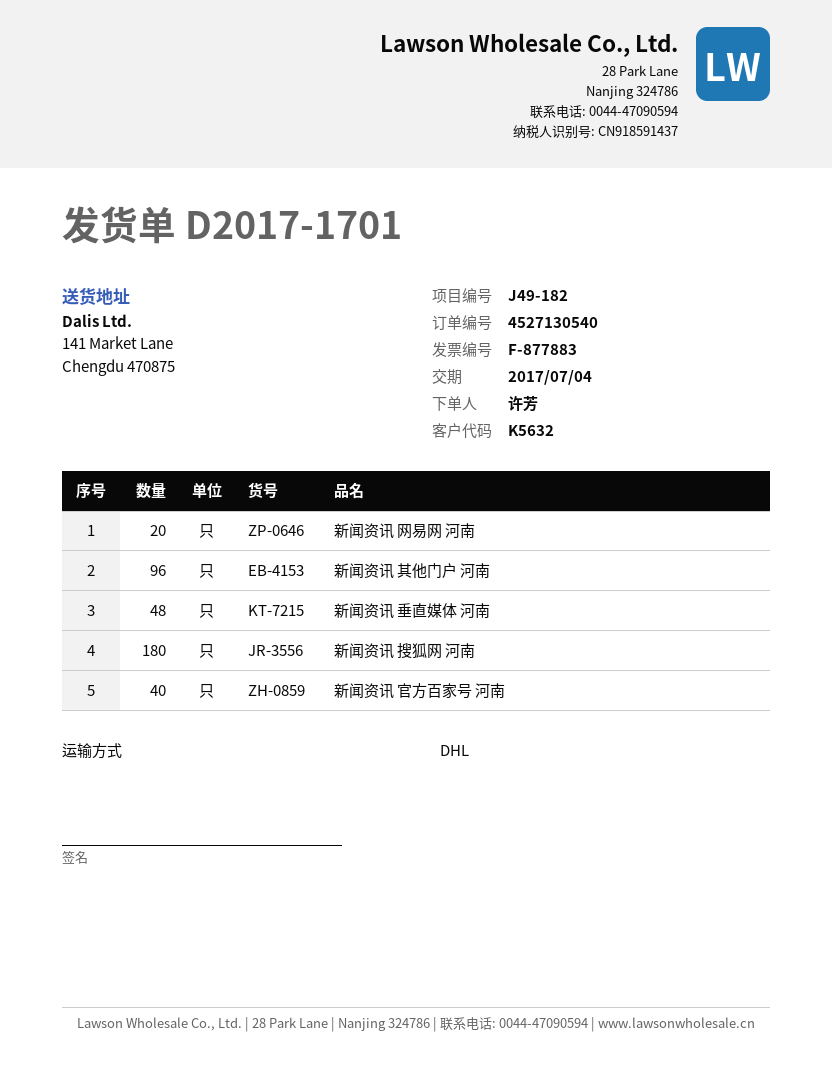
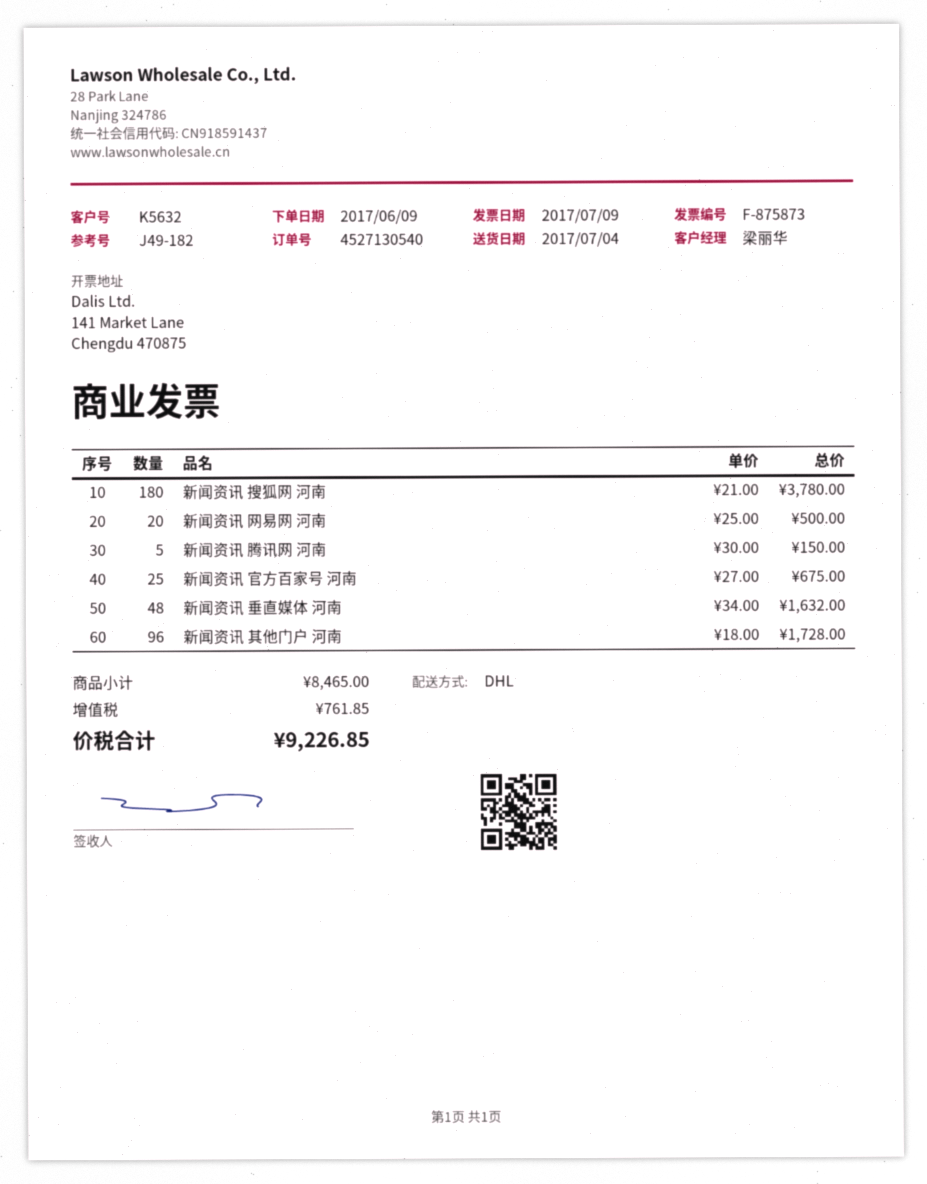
invoice number: F-877883 -> F-875873
新闻资讯 官方百家号 河南: 40 -> 25
新闻资讯 腾讯网 河南: none -> 5

